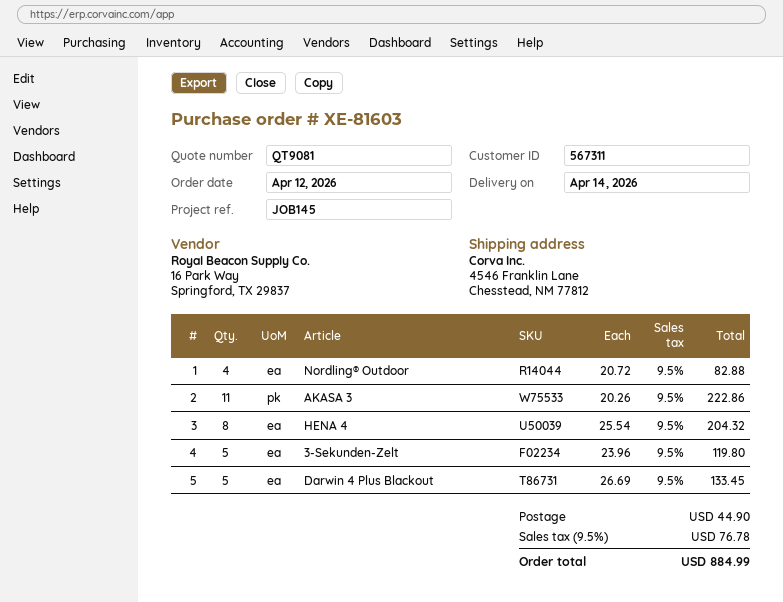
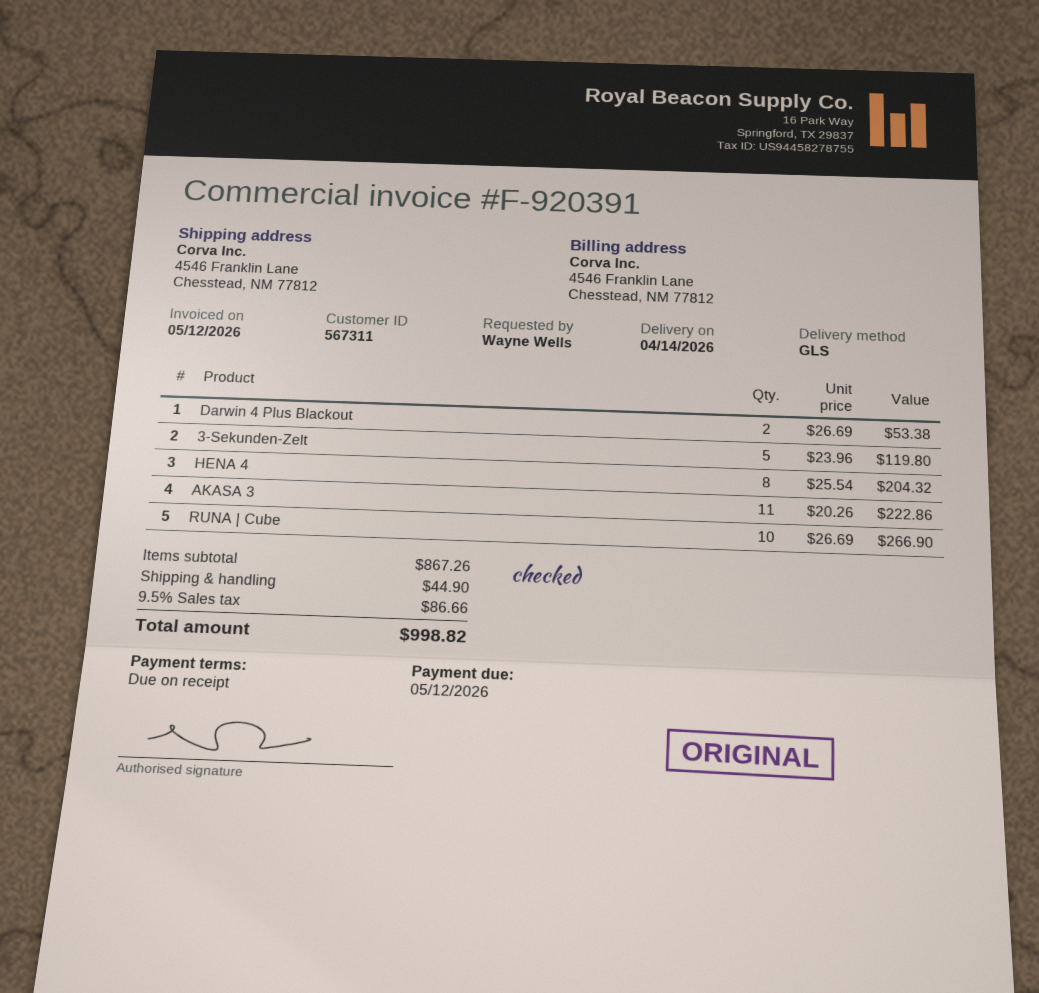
Nordling® Outdoor: 4 x 20.72 = 82.88 -> none
Darwin 4 Plus Blackout: 5 x 26.69 = 133.45 -> 2 x 26.69 = 53.38
RUNA | Cube: none -> 10 x 26.69 = 266.90
tax: 9.5% = 76.78 -> 9.5% = 86.66
total: 884.99 -> 998.82

